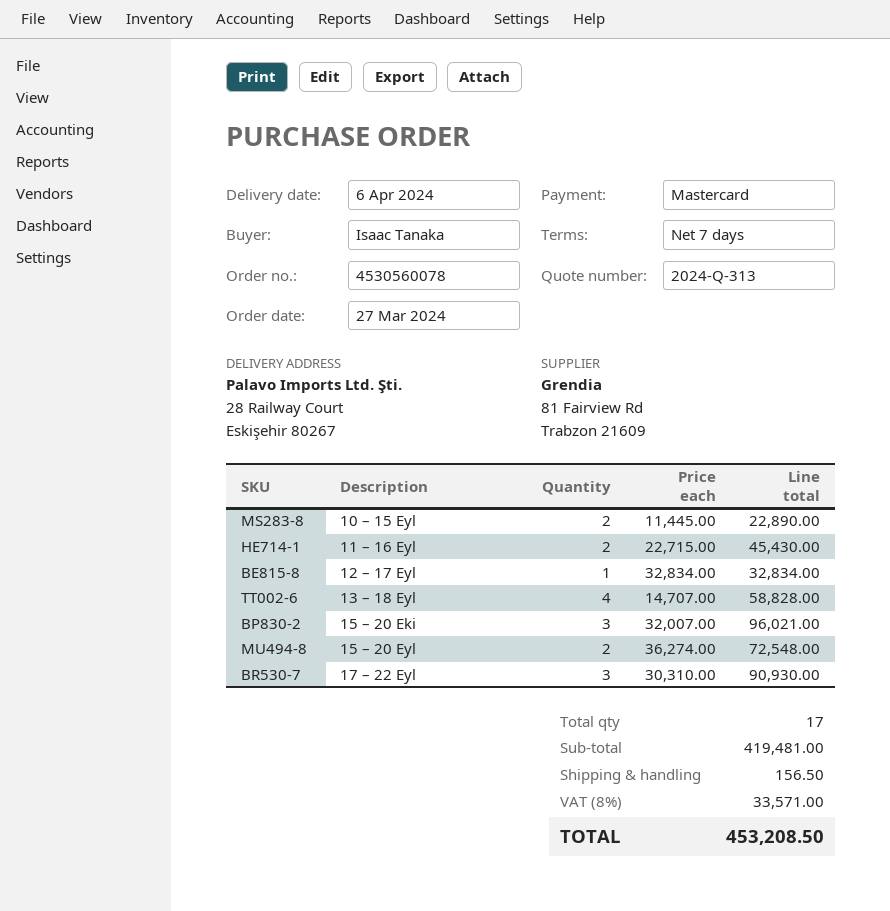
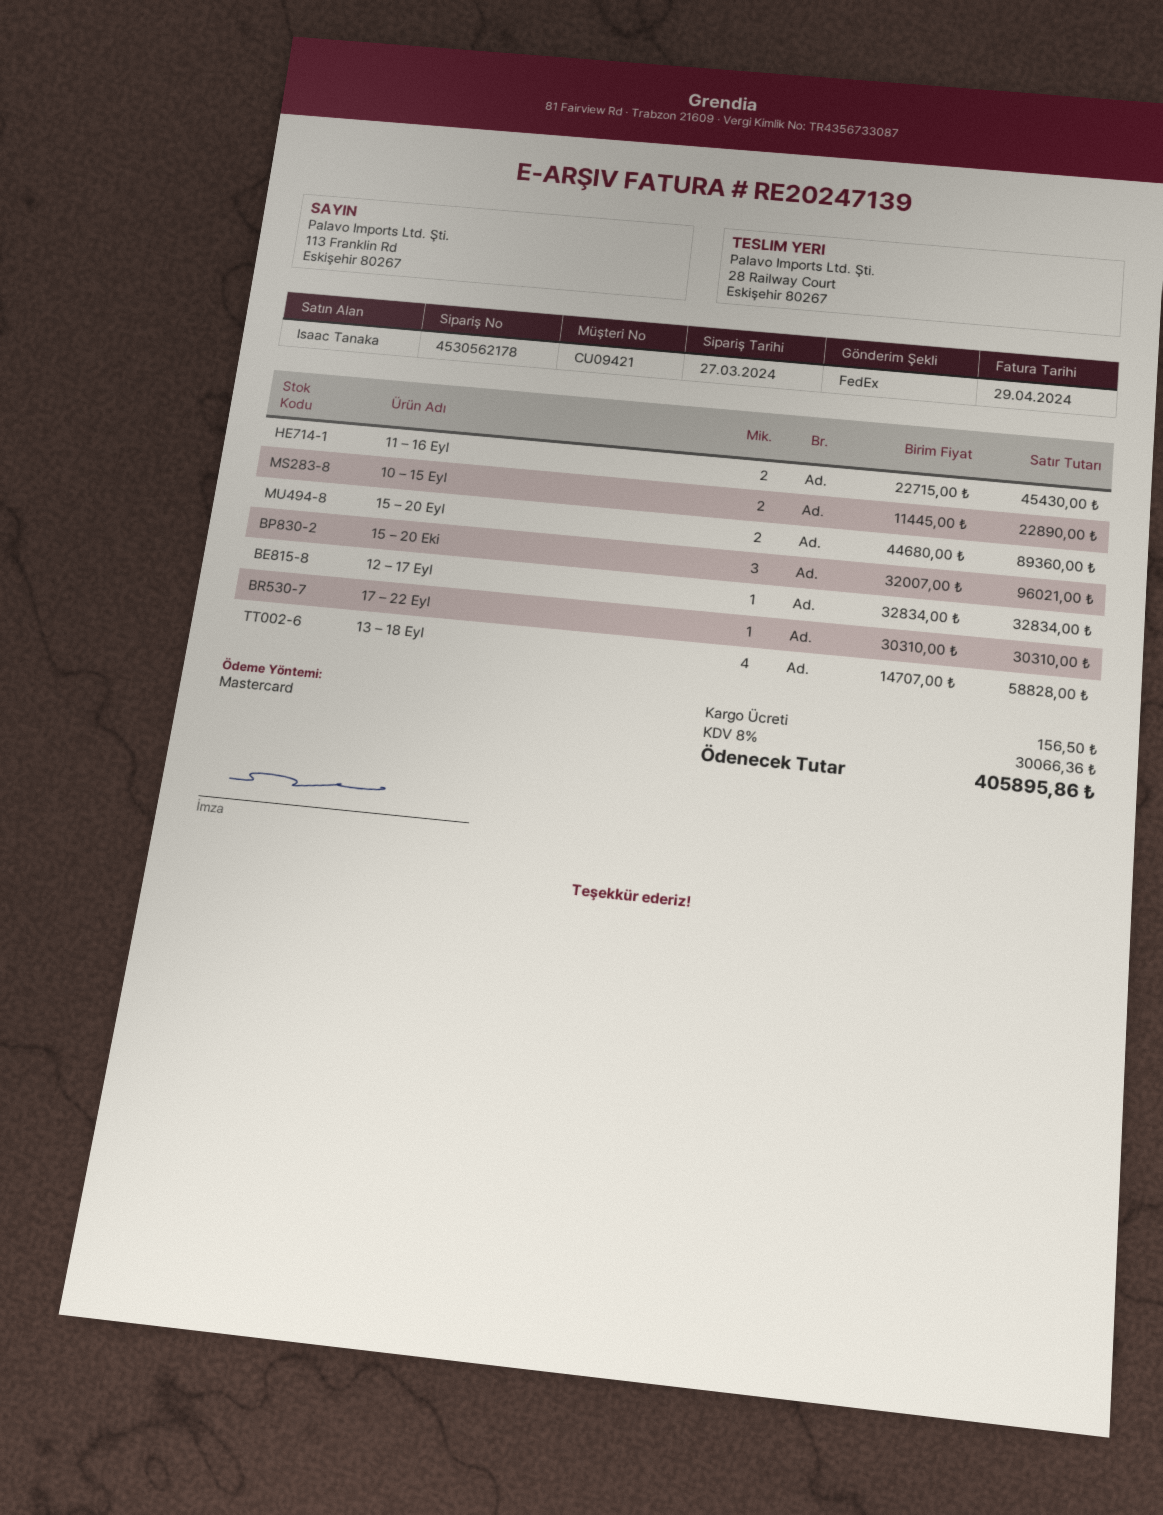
order number: 4530560078 -> 4530562178
15 – 20 Eyl: 2 x 36274.00 = 72548.00 -> 2 x 44680.00 = 89360.00
17 – 22 Eyl: 3 x 30310.00 = 90930.00 -> 1 x 30310.00 = 30310.00
tax: 8% = 33571.00 -> 8% = 30066.36
total: 453208.50 -> 405895.86

